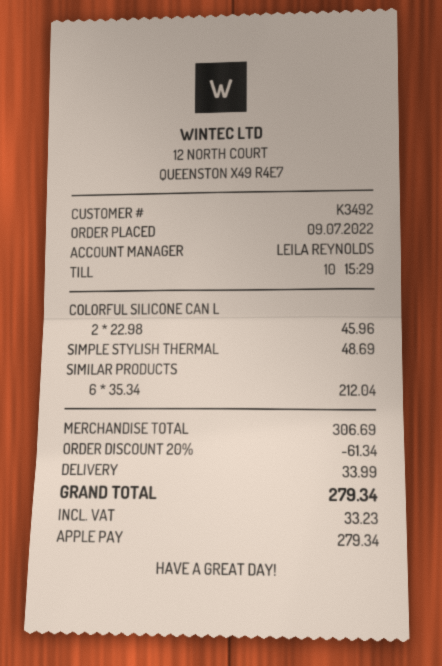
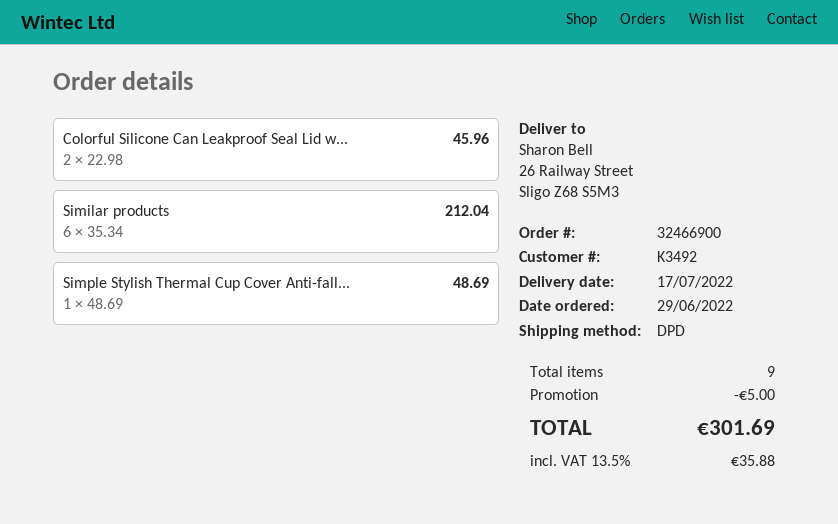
order date: 2022-07-09 -> 2022-06-29
discount: 61.34 -> 5.00
shipping: 33.99 -> none
tax: 33.23 -> 35.88
total: 279.34 -> 301.69

